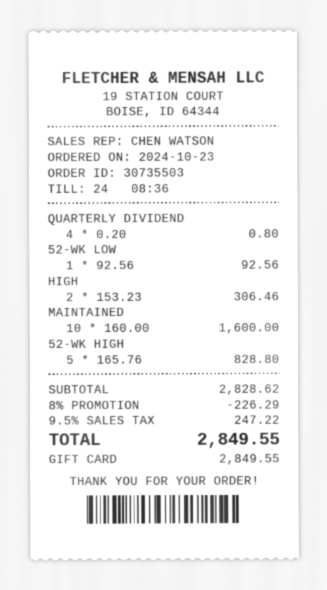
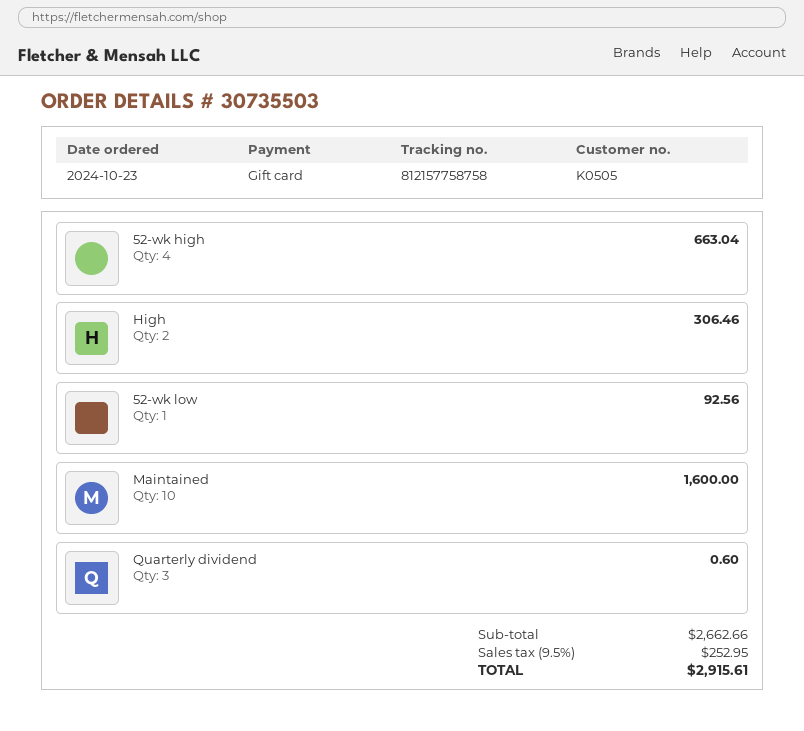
QUARTERLY DIVIDEND: 4 for 0.80 -> 3 for 0.60
52-WK HIGH: 5 for 828.80 -> 4 for 663.04
subtotal: 2828.62 -> 2662.66
discount: 8% = 226.29 -> none
tax: 9.5% = 247.22 -> 9.5% = 252.95
total: 2849.55 -> 2915.61

